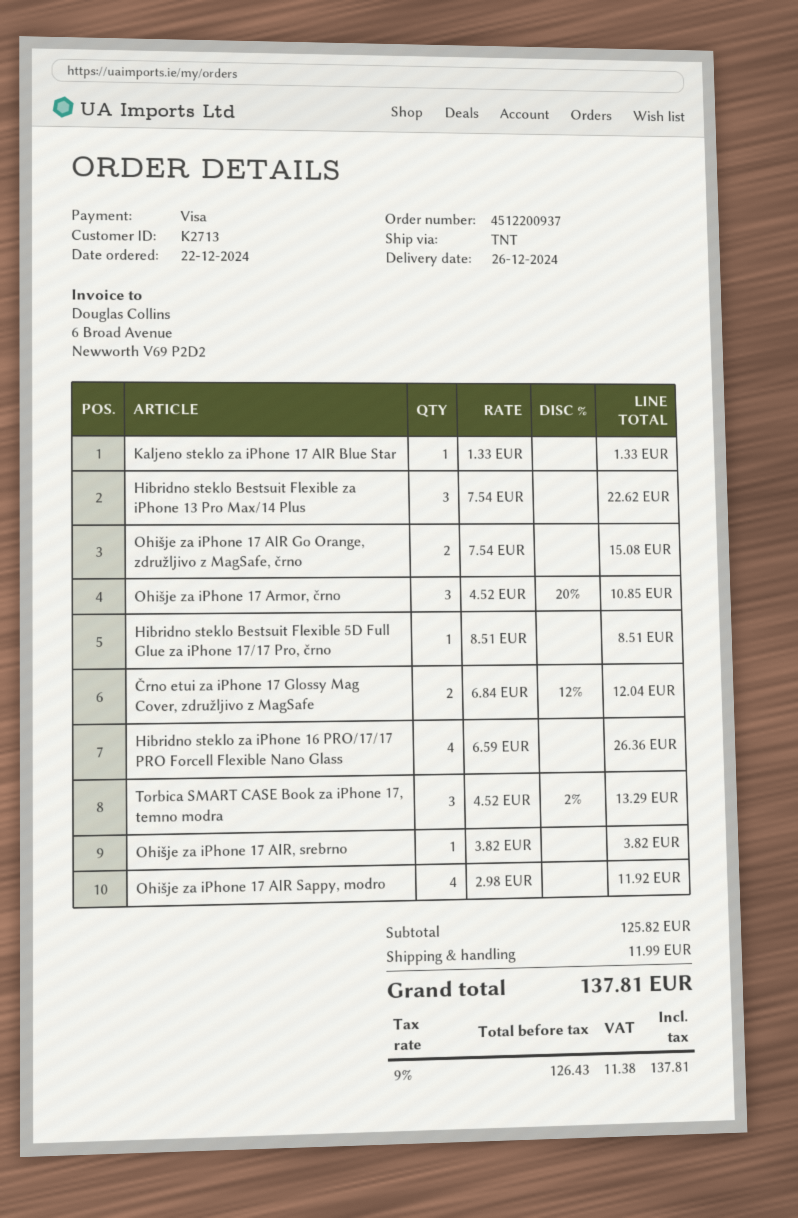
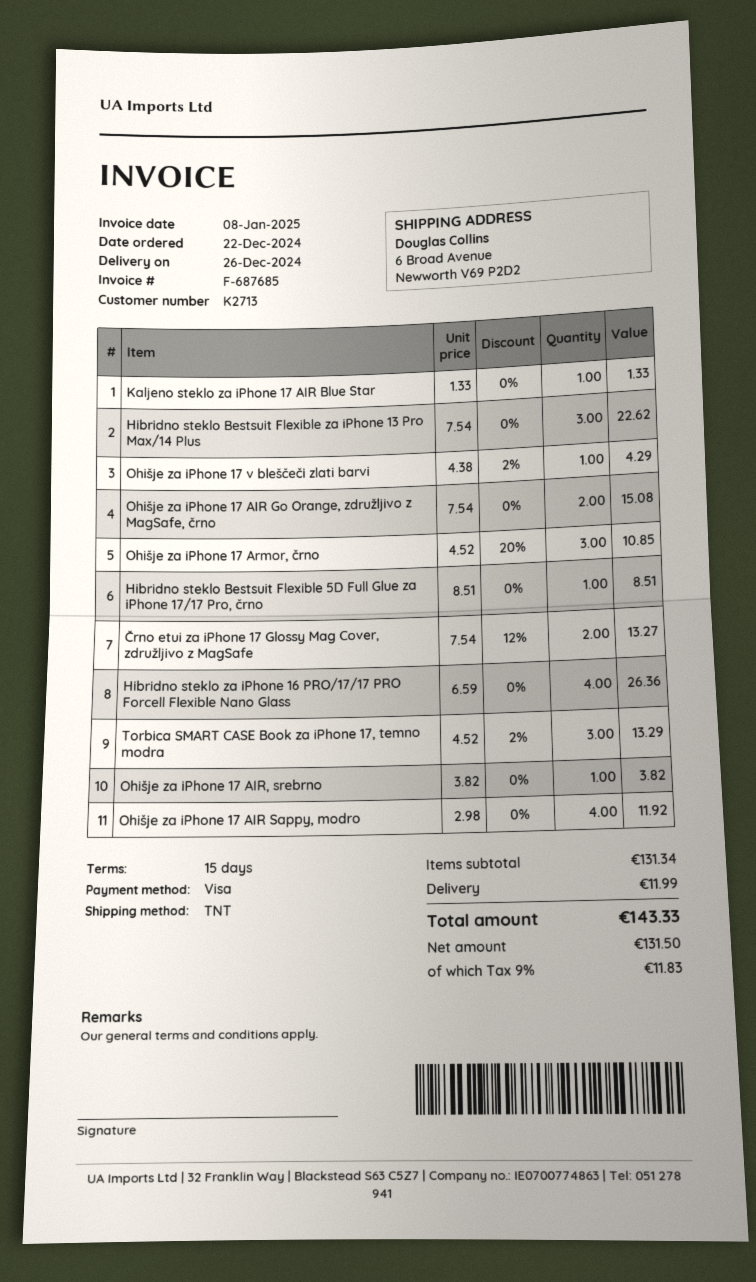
Črno etui za iPhone 17 Glossy Mag Cover, združljivo z MagSafe: 2 x 6.84 - 12% = 12.04 -> 2 x 7.54 - 12% = 13.27
Ohišje za iPhone 17 v bleščeči zlati barvi: none -> 1 x 4.38 - 2% = 4.29
subtotal: 125.82 -> 131.34
net: 126.43 -> 131.50
tax: 9% = 11.38 -> 9% = 11.83
total: 137.81 -> 143.33

